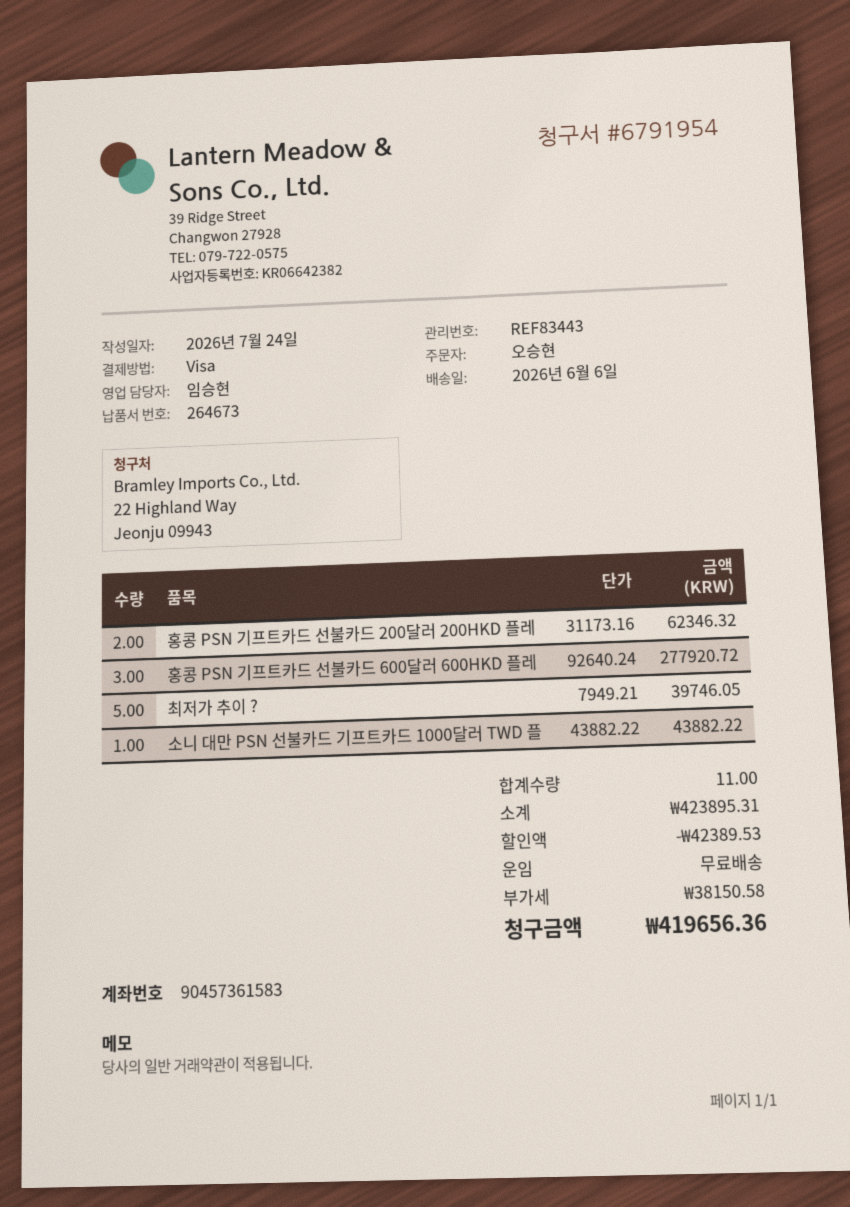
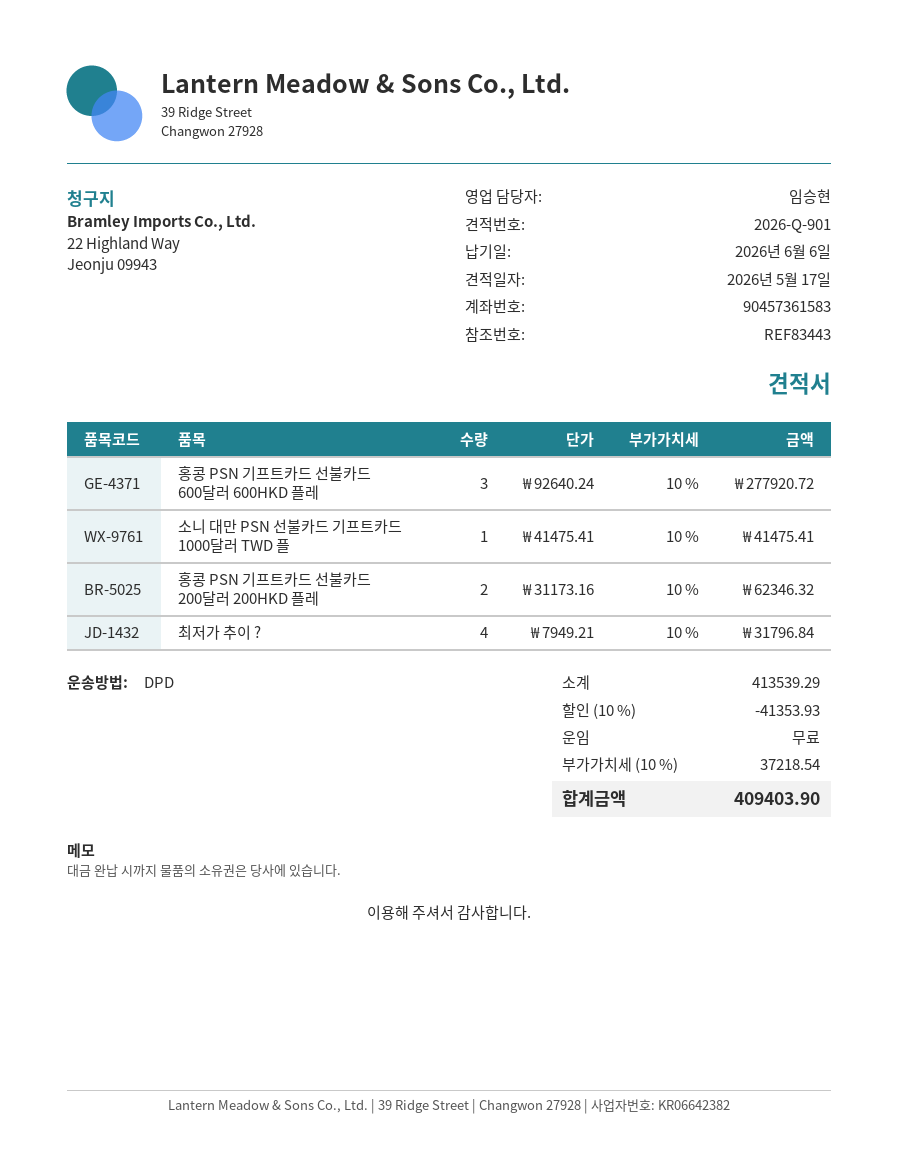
최저가 추이 ?: 5 x 7949.21 = 39746.05 -> 4 x 7949.21 = 31796.84
소니 대만 PSN 선불카드 기프트카드 1000달러 TWD 플: 1 x 43882.22 = 43882.22 -> 1 x 41475.41 = 41475.41
subtotal: 423895.31 -> 413539.29
discount: 42389.53 -> 41353.93
tax: 38150.58 -> 37218.54
total: 419656.36 -> 409403.90

